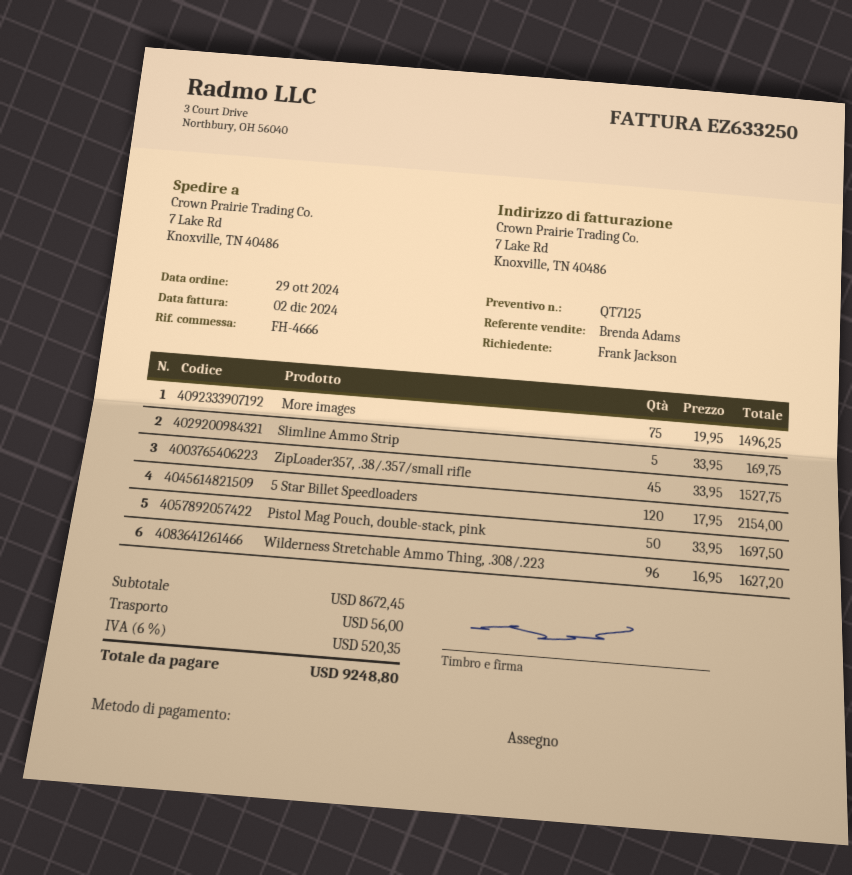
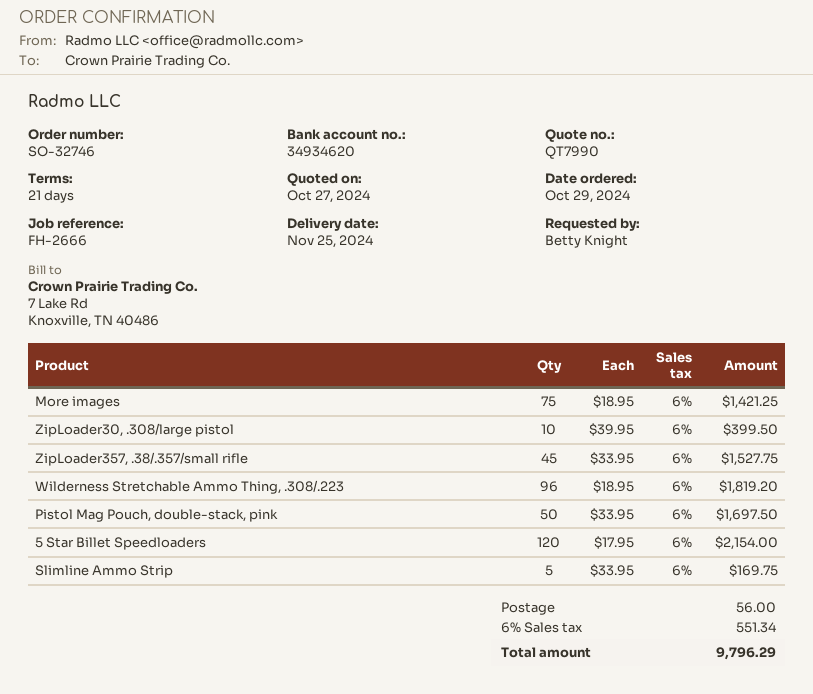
quote number: QT7125 -> QT7990
reference: FH-4666 -> FH-2666
ordered by: Frank Jackson -> Betty Knight
More images: 75 x 19.95 = 1496.25 -> 75 x 18.95 = 1421.25
Wilderness Stretchable Ammo Thing, .308/.223: 96 x 16.95 = 1627.20 -> 96 x 18.95 = 1819.20
ZipLoader30, .308/large pistol: none -> 10 x 39.95 = 399.50
tax: 6% = 520.35 -> 6% = 551.34
total: 9248.80 -> 9796.29

